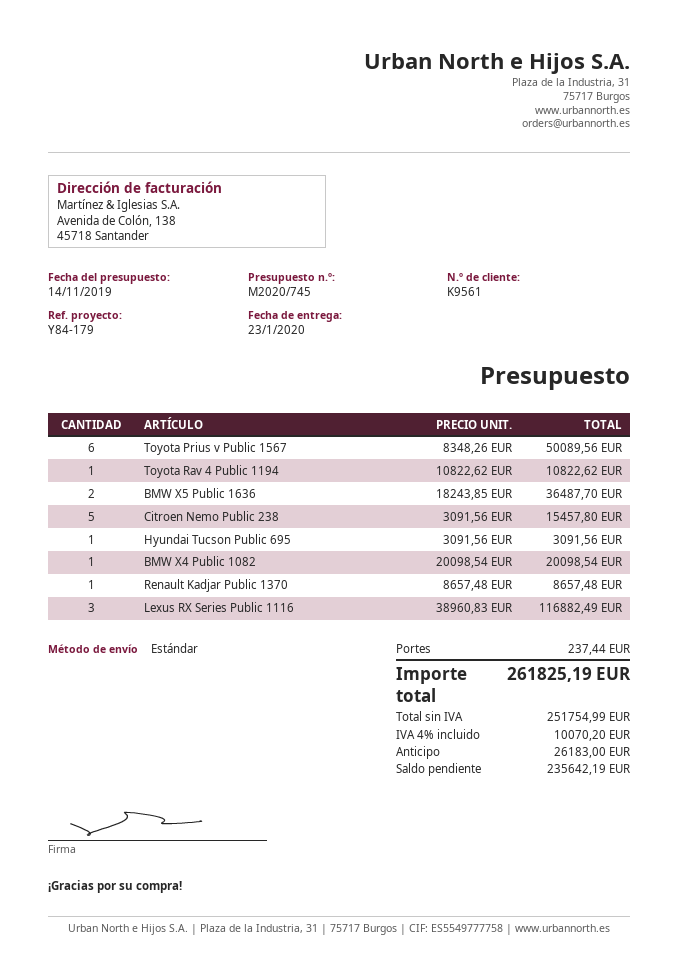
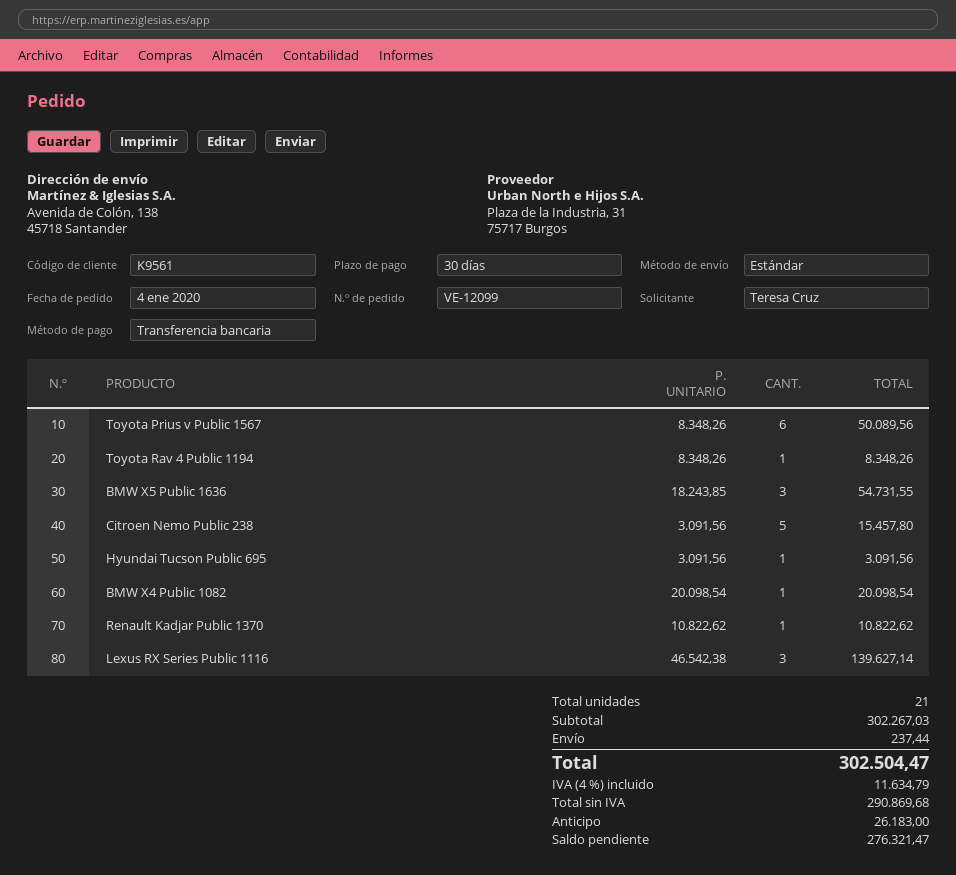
Toyota Rav 4 Public 1194: 1 x 10822.62 = 10822.62 -> 1 x 8348.26 = 8348.26
BMW X5 Public 1636: 2 x 18243.85 = 36487.70 -> 3 x 18243.85 = 54731.55
Renault Kadjar Public 1370: 1 x 8657.48 = 8657.48 -> 1 x 10822.62 = 10822.62
Lexus RX Series Public 1116: 3 x 38960.83 = 116882.49 -> 3 x 46542.38 = 139627.14
net: 251754.99 -> 290869.68
tax: 4% = 10070.20 -> 4% = 11634.79
total: 261825.19 -> 302504.47
balance: 235642.19 -> 276321.47

